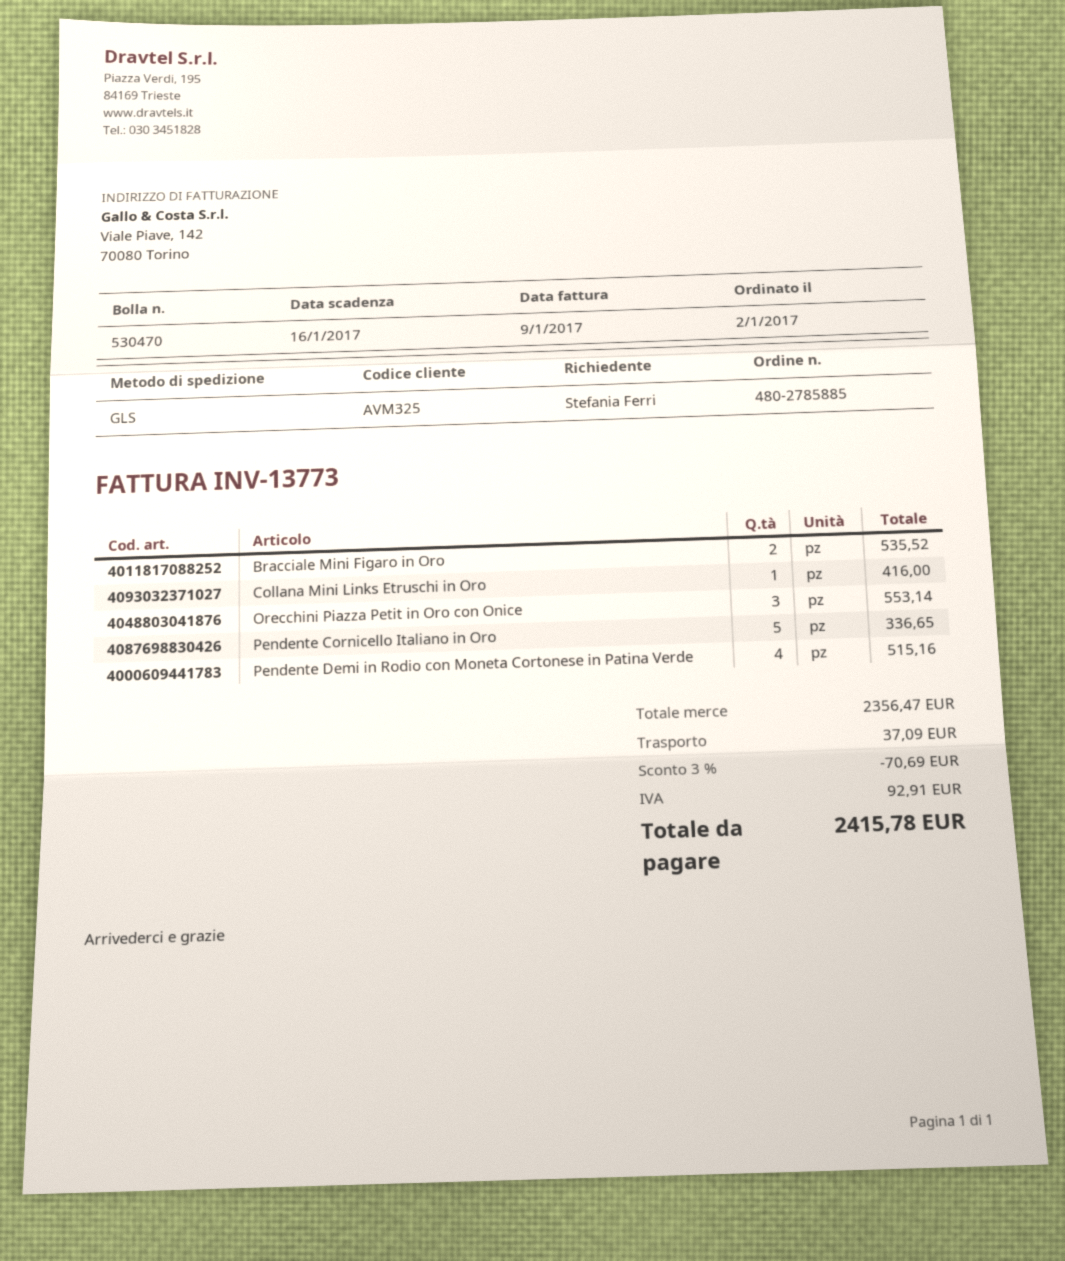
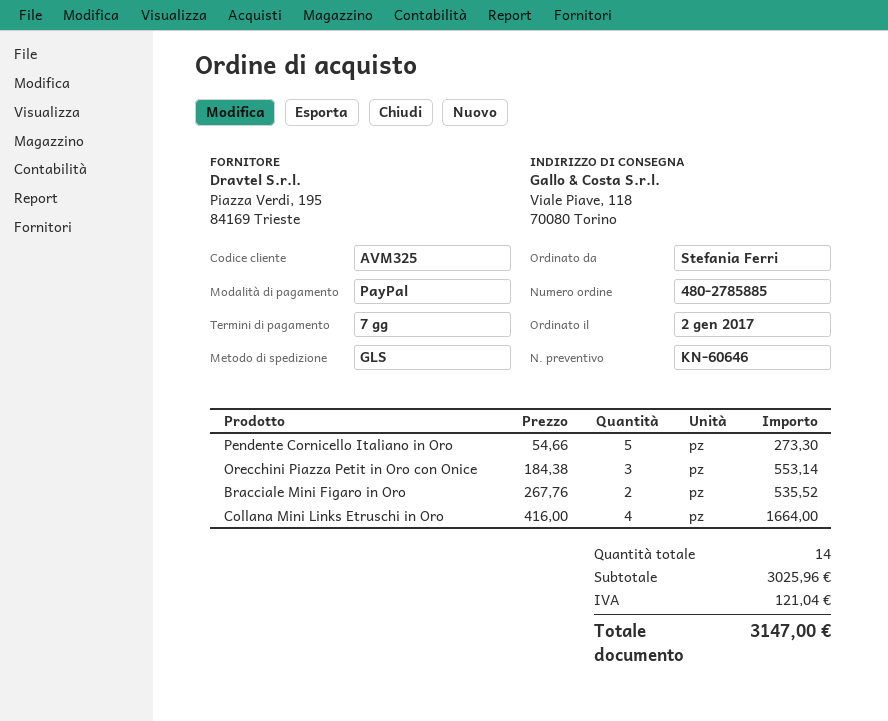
Collana Mini Links Etruschi in Oro: 1 for 416.00 -> 4 for 1664.00
Pendente Cornicello Italiano in Oro: 5 for 336.65 -> 5 for 273.30
Pendente Demi in Rodio con Moneta Cortonese in Patina Verde: 4 for 515.16 -> none
subtotal: 2356.47 -> 3025.96
discount: 3% = 70.69 -> none
shipping: 37.09 -> none
tax: 92.91 -> 121.04
total: 2415.78 -> 3147.00

